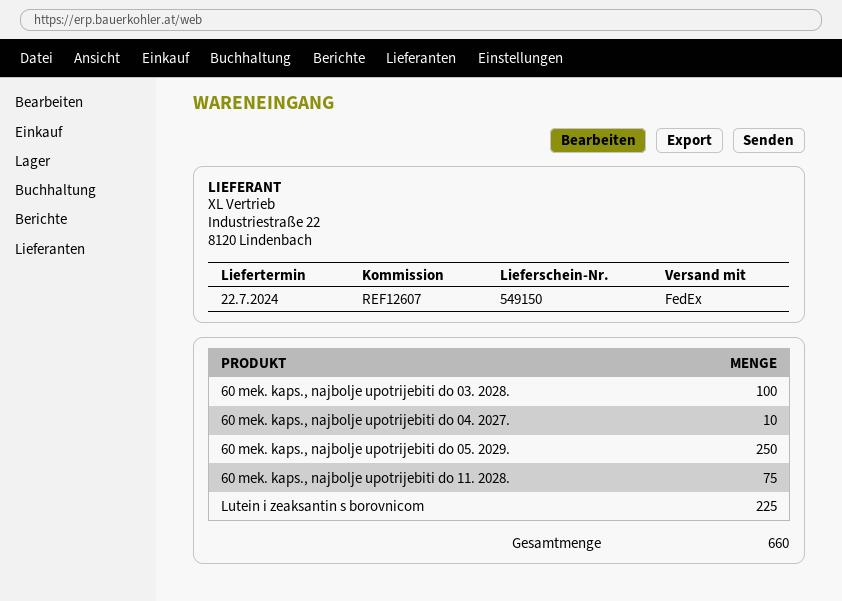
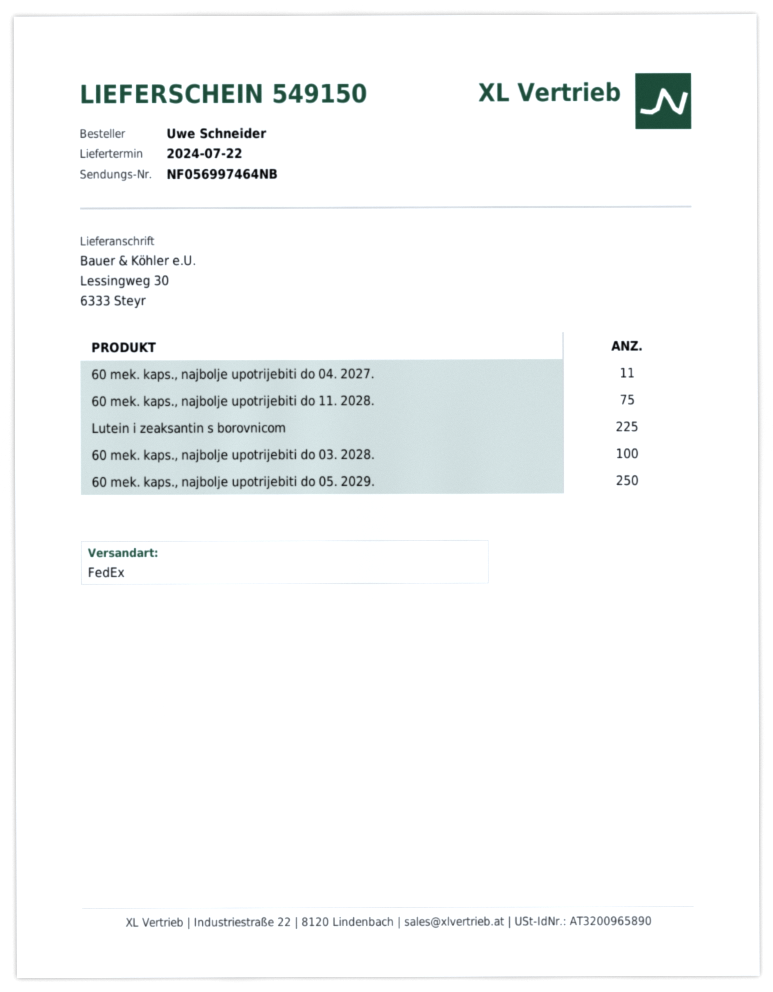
60 mek. kaps., najbolje upotrijebiti do 04. 2027.: 10 -> 11

